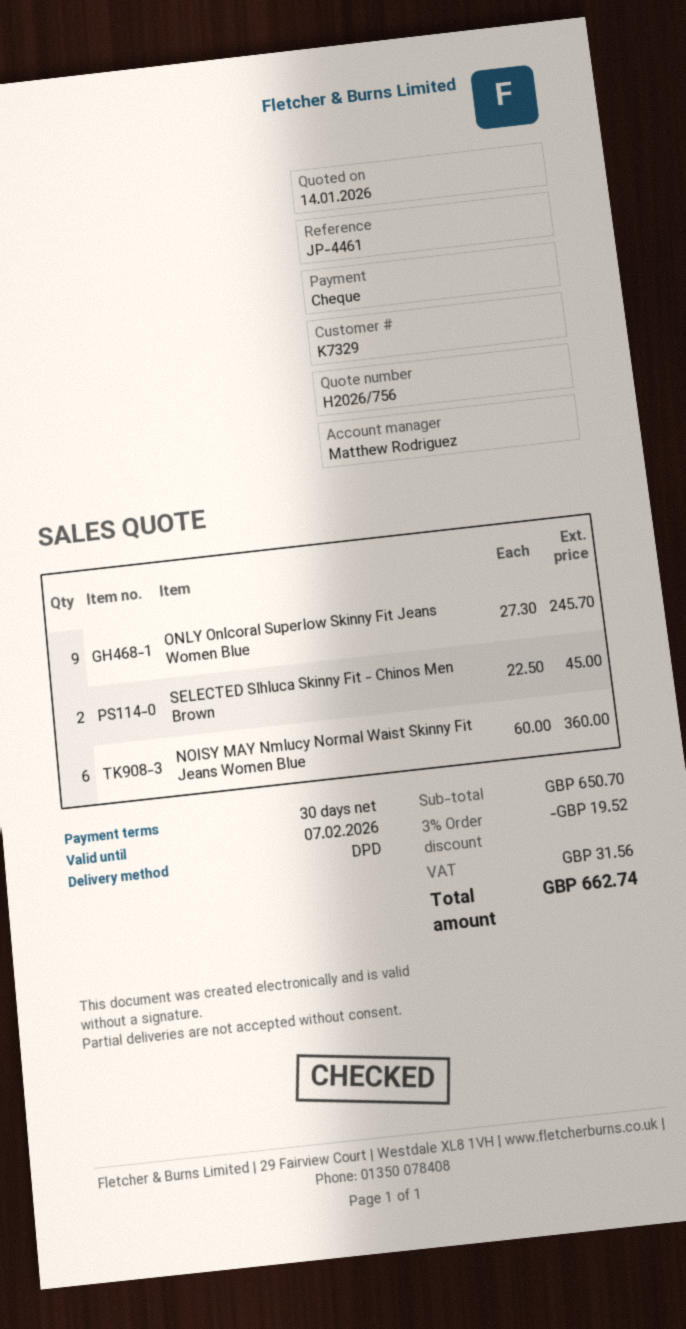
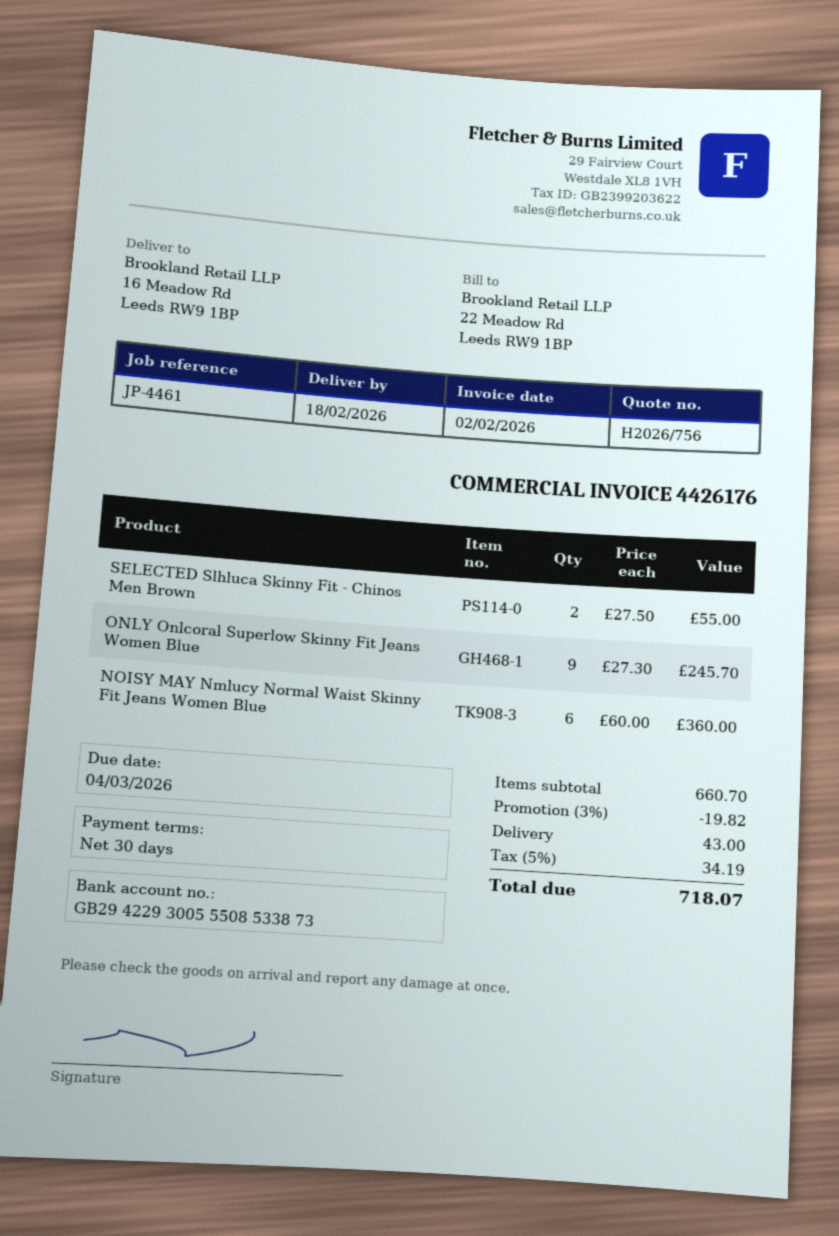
SELECTED Slhluca Skinny Fit - Chinos Men Brown: 2 x 22.50 = 45.00 -> 2 x 27.50 = 55.00
subtotal: 650.70 -> 660.70
discount: 3% = 19.52 -> 3% = 19.82
shipping: none -> 43.00
tax: 31.56 -> 34.19
total: 662.74 -> 718.07

